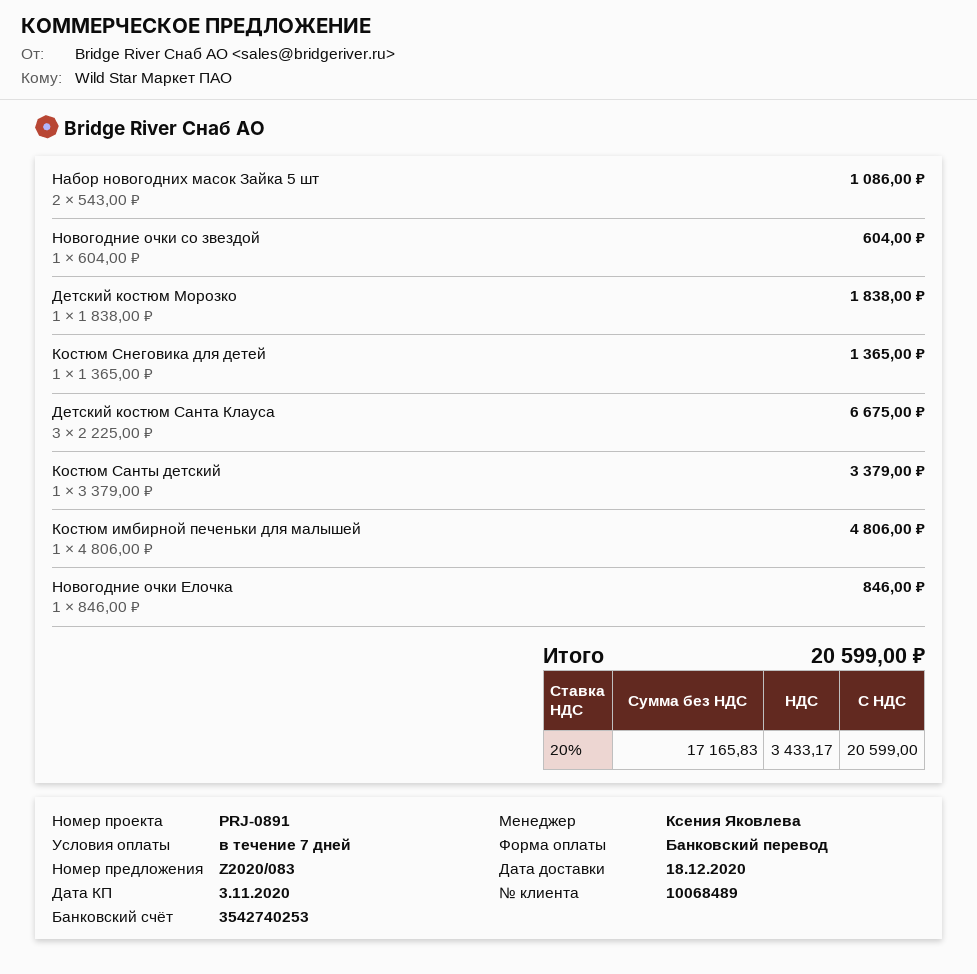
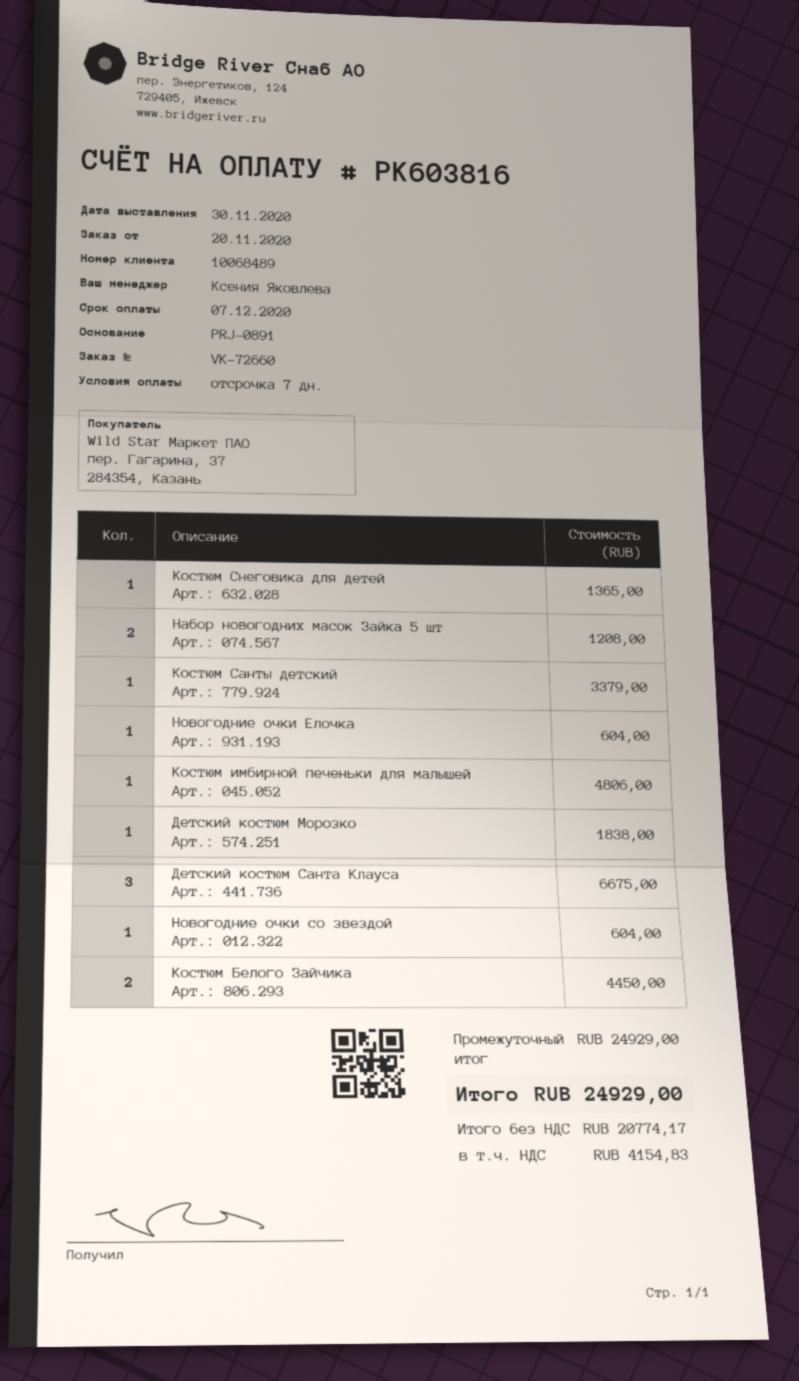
Набор новогодних масок Зайка 5 шт: 2 for 1086.00 -> 2 for 1208.00
Новогодние очки Елочка: 1 for 846.00 -> 1 for 604.00
Костюм Белого Зайчика: none -> 2 for 4450.00
net: 17165.83 -> 20774.17
tax: 3433.17 -> 4154.83
total: 20599.00 -> 24929.00

